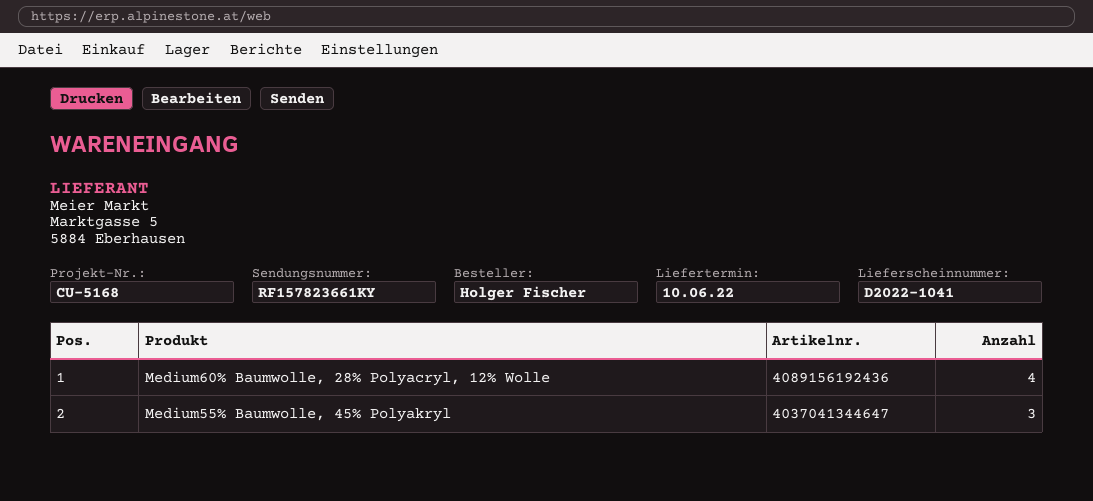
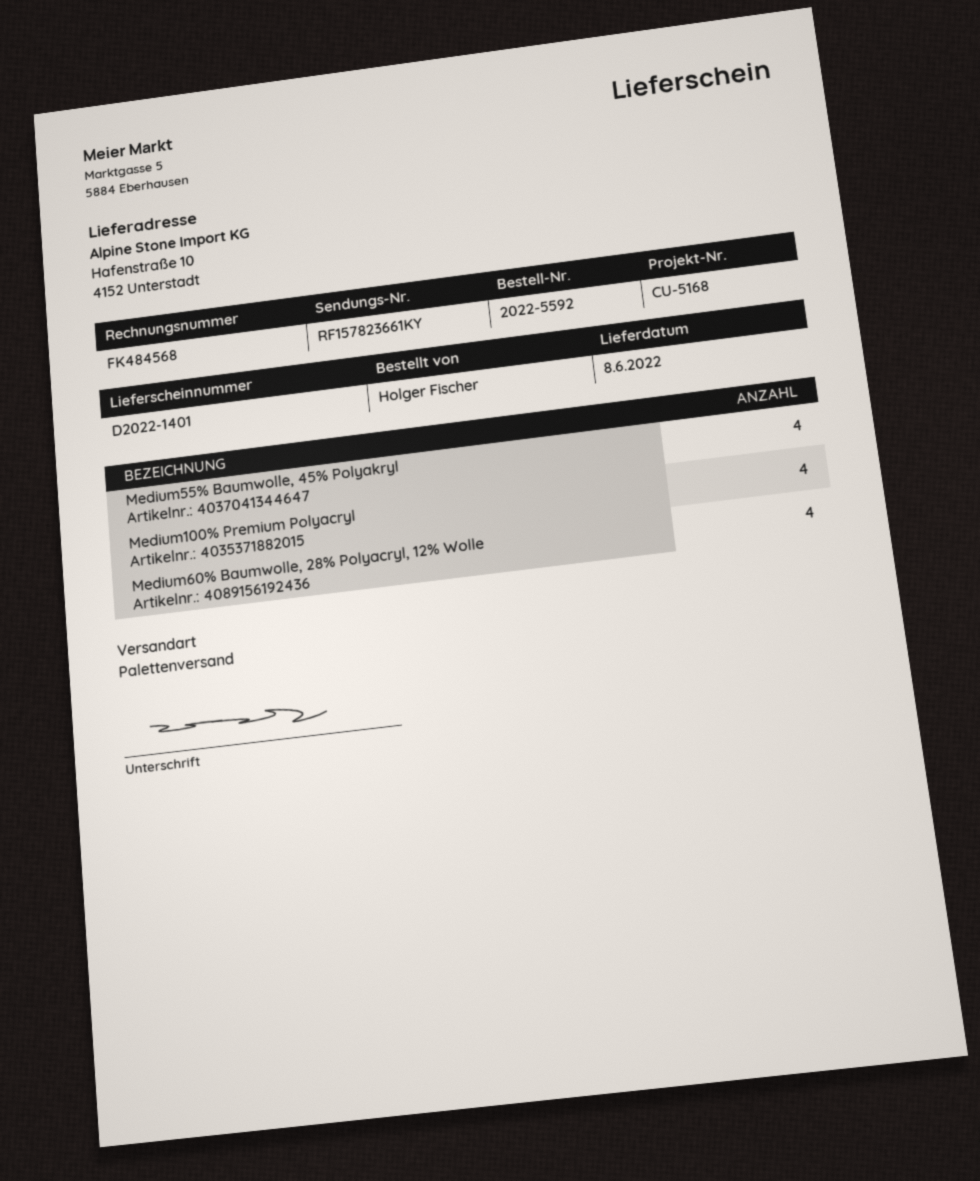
delivery note number: D2022-1041 -> D2022-1401
delivery date: 2022-06-10 -> 2022-06-08
Medium55% Baumwolle, 45% Polyakryl: 3 -> 4
Medium100% Premium Polyacryl: none -> 4

